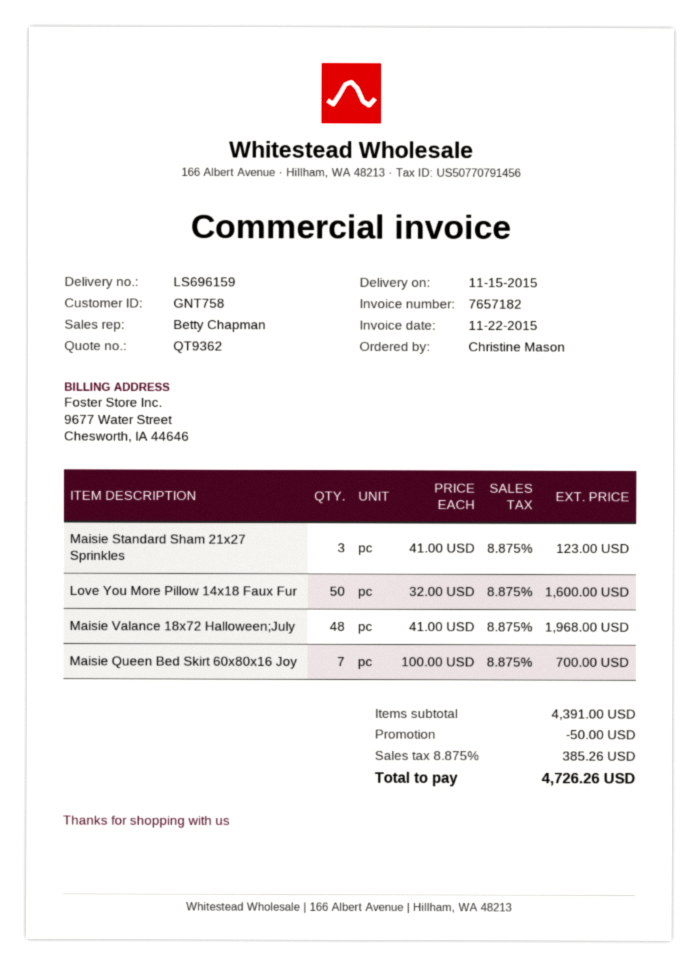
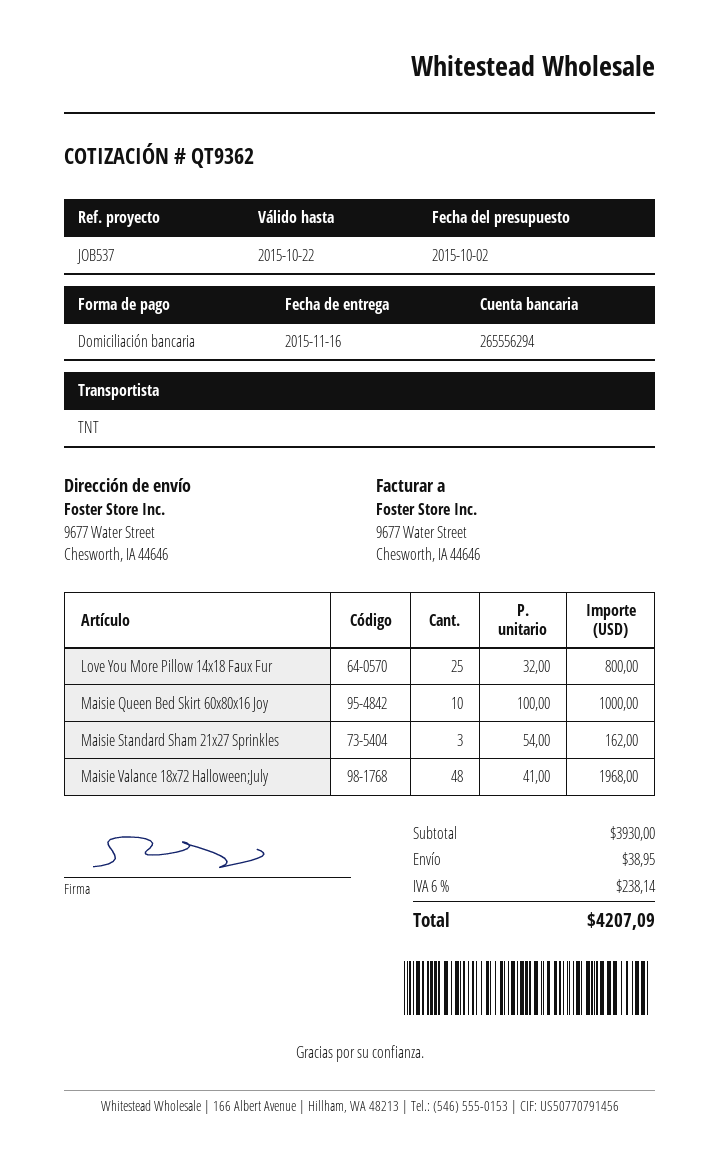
delivery date: 2015-11-15 -> 2015-11-16
Maisie Standard Sham 21x27 Sprinkles: 3 x 41.00 = 123.00 -> 3 x 54.00 = 162.00
Love You More Pillow 14x18 Faux Fur: 50 x 32.00 = 1600.00 -> 25 x 32.00 = 800.00
Maisie Queen Bed Skirt 60x80x16 Joy: 7 x 100.00 = 700.00 -> 10 x 100.00 = 1000.00
subtotal: 4391.00 -> 3930.00
discount: 50.00 -> none
shipping: none -> 38.95
tax: 8.875% = 385.26 -> 6% = 238.14
total: 4726.26 -> 4207.09

